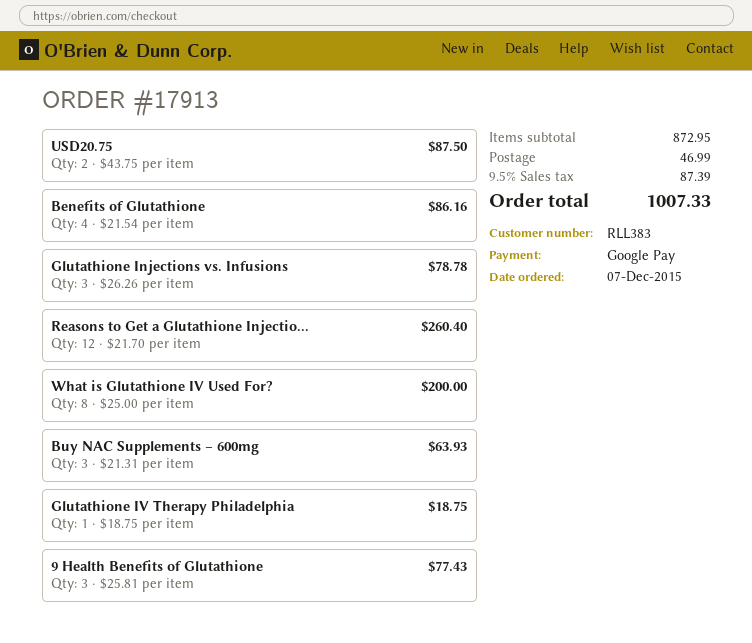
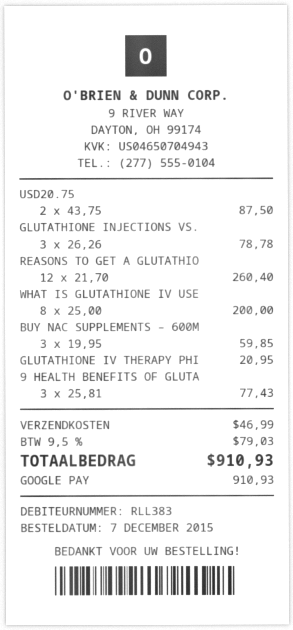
Benefits of Glutathione: 4 x 21.54 = 86.16 -> none
Buy NAC Supplements – 600mg: 3 x 21.31 = 63.93 -> 3 x 19.95 = 59.85
Glutathione IV Therapy Philadelphia: 1 x 18.75 = 18.75 -> 1 x 20.95 = 20.95
tax: 9.5% = 87.39 -> 9.5% = 79.03
total: 1007.33 -> 910.93

